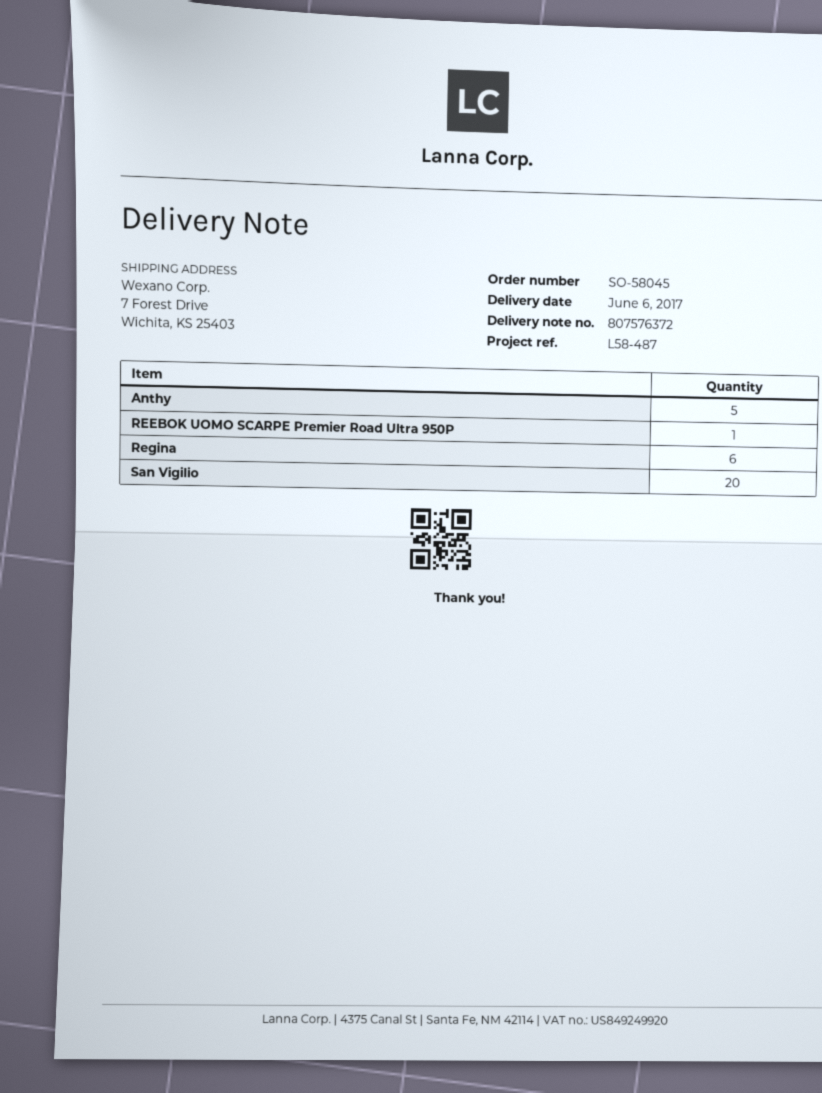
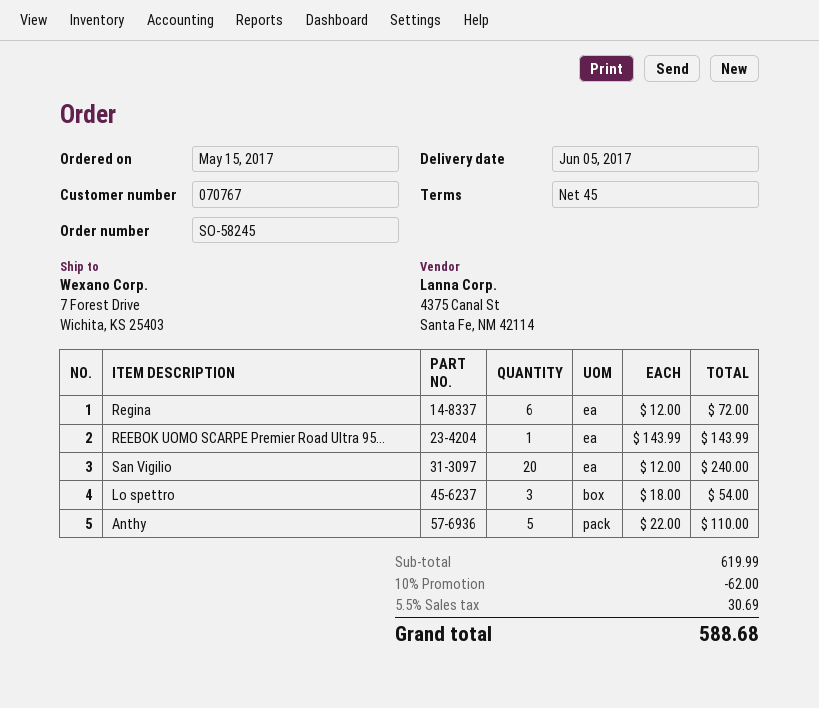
order number: SO-58045 -> SO-58245
delivery date: 2017-06-06 -> 2017-06-05
Lo spettro: none -> 3

